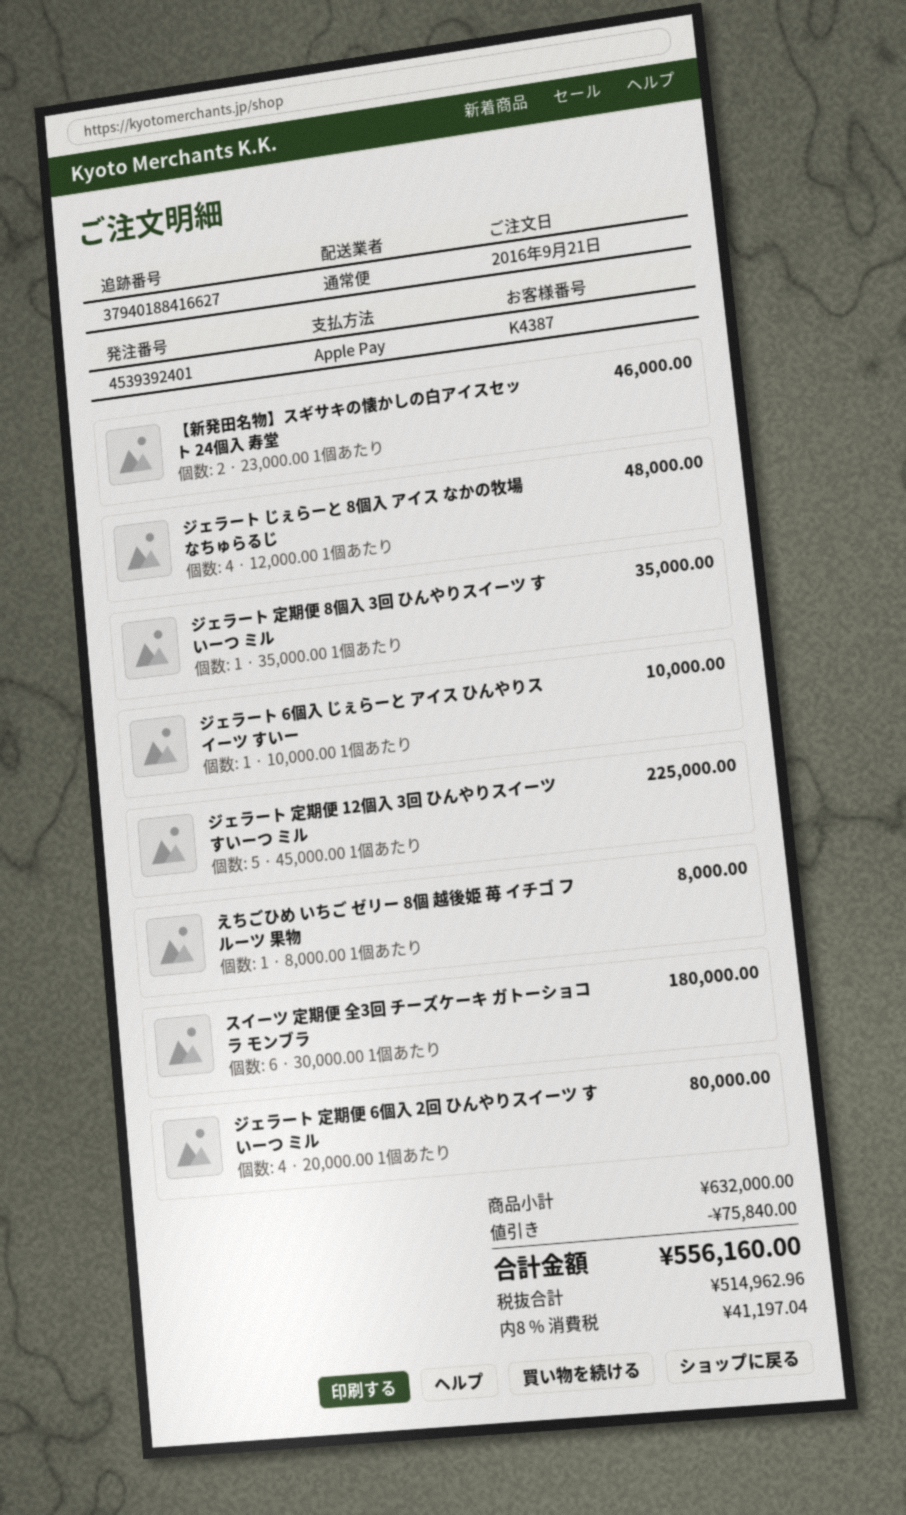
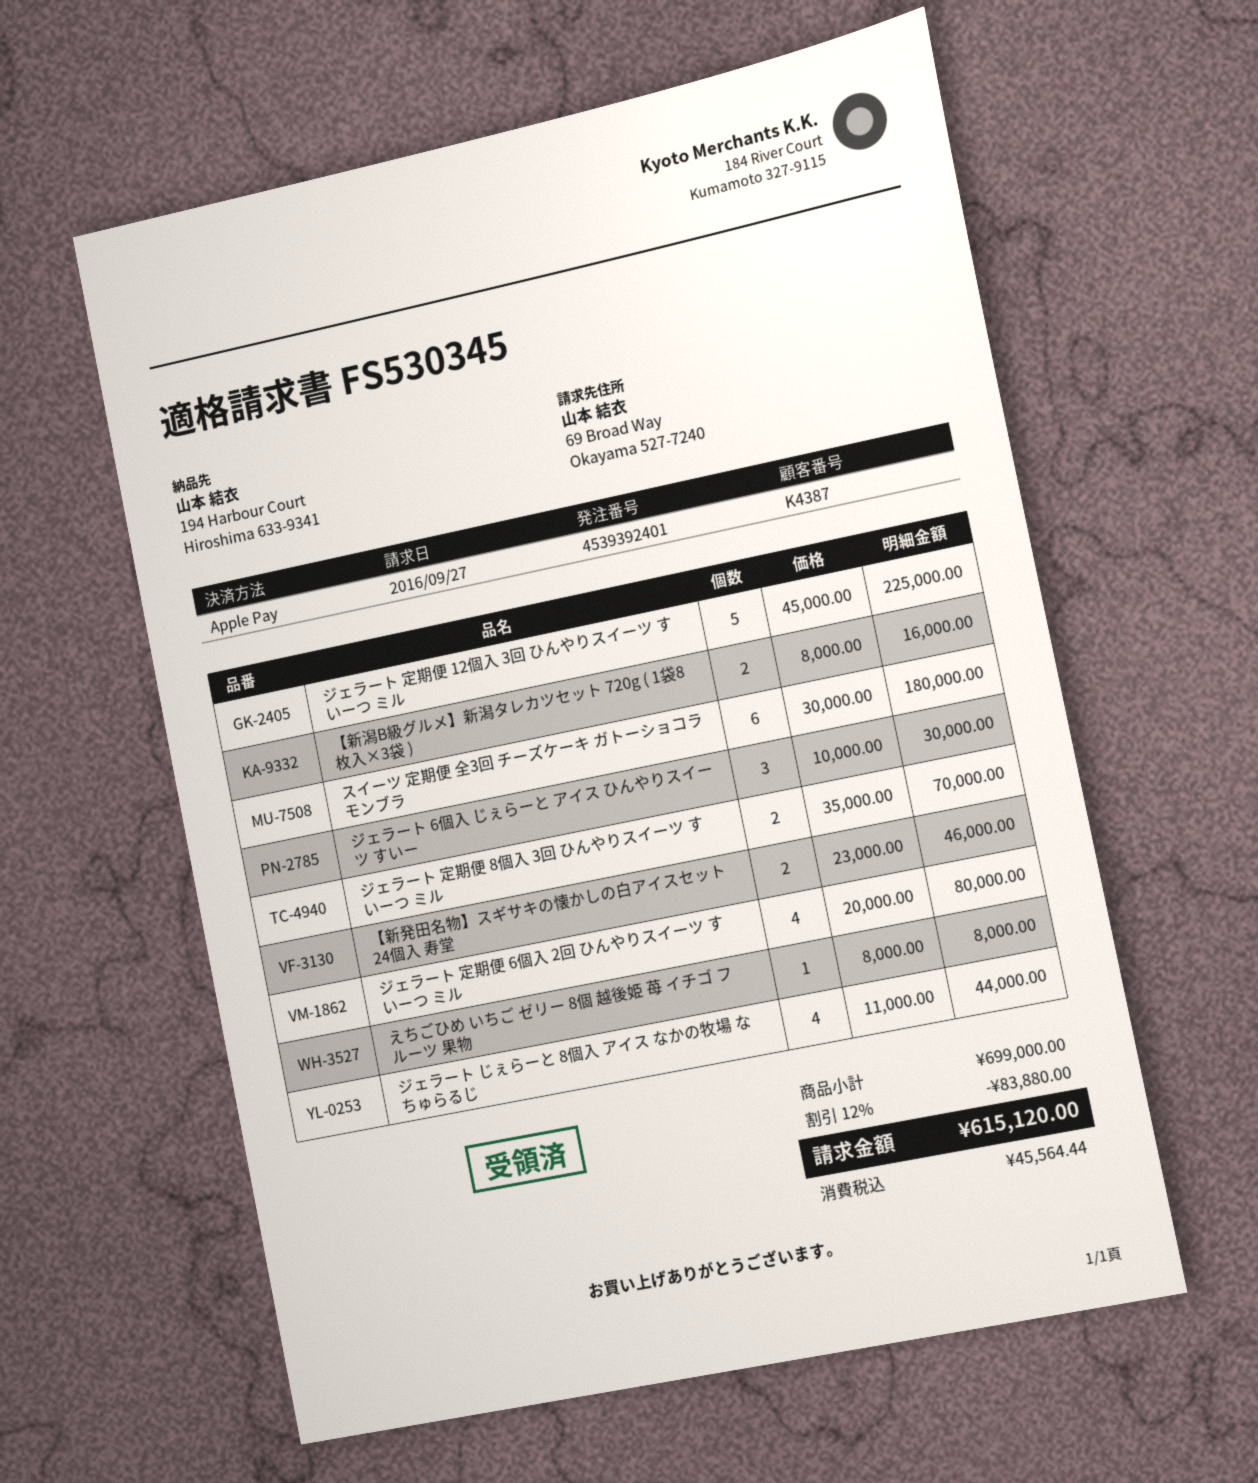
ジェラート じぇらーと 8個入 アイス なかの牧場 なちゅらるじ: 4 x 12000.00 = 48000.00 -> 4 x 11000.00 = 44000.00
ジェラート 定期便 8個入 3回 ひんやりスイーツ すいーつ ミル: 1 x 35000.00 = 35000.00 -> 2 x 35000.00 = 70000.00
ジェラート 6個入 じぇらーと アイス ひんやりスイーツ すいー: 1 x 10000.00 = 10000.00 -> 3 x 10000.00 = 30000.00
【新潟B級グルメ】新潟タレカツセット 720g ( 1袋8枚入×3袋 ): none -> 2 x 8000.00 = 16000.00
subtotal: 632000.00 -> 699000.00
discount: 75840.00 -> 83880.00
tax: 41197.04 -> 45564.44
total: 556160.00 -> 615120.00

